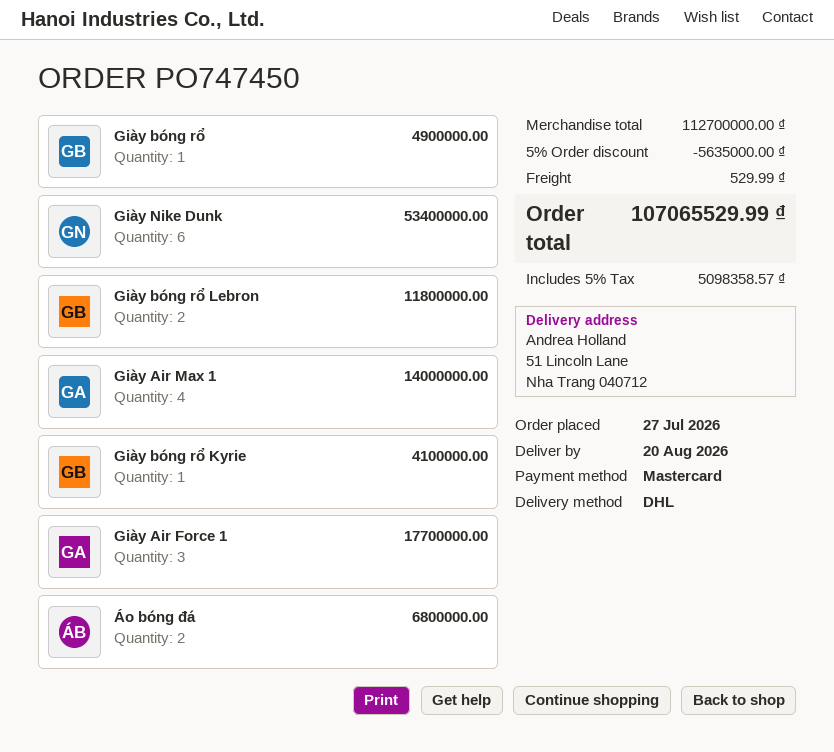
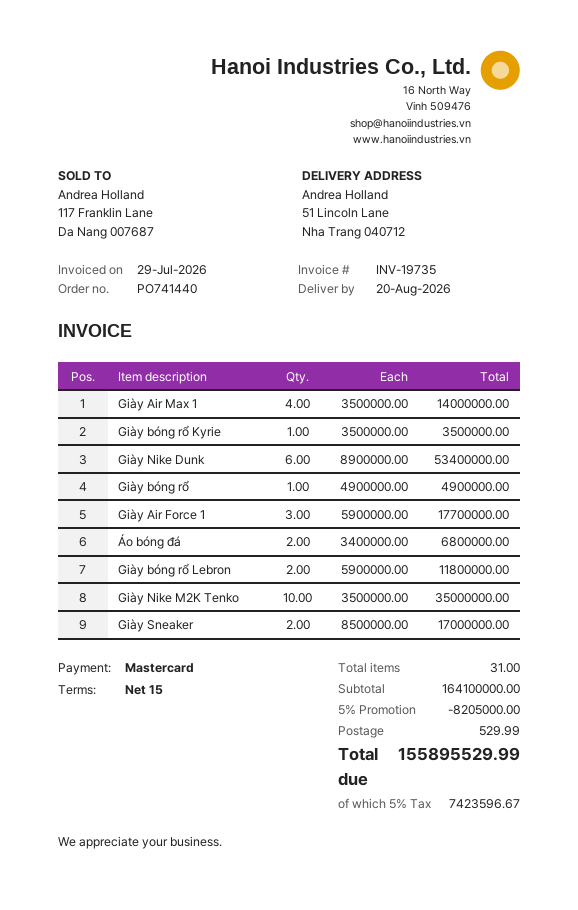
order number: PO747450 -> PO741440
Giày bóng rổ Kyrie: 1 for 4100000.00 -> 1 for 3500000.00
Giày Nike M2K Tenko: none -> 10 for 35000000.00
Giày Sneaker: none -> 2 for 17000000.00
subtotal: 112700000.00 -> 164100000.00
discount: 5% = 5635000.00 -> 5% = 8205000.00
tax: 5% = 5098358.57 -> 5% = 7423596.67
total: 107065529.99 -> 155895529.99

